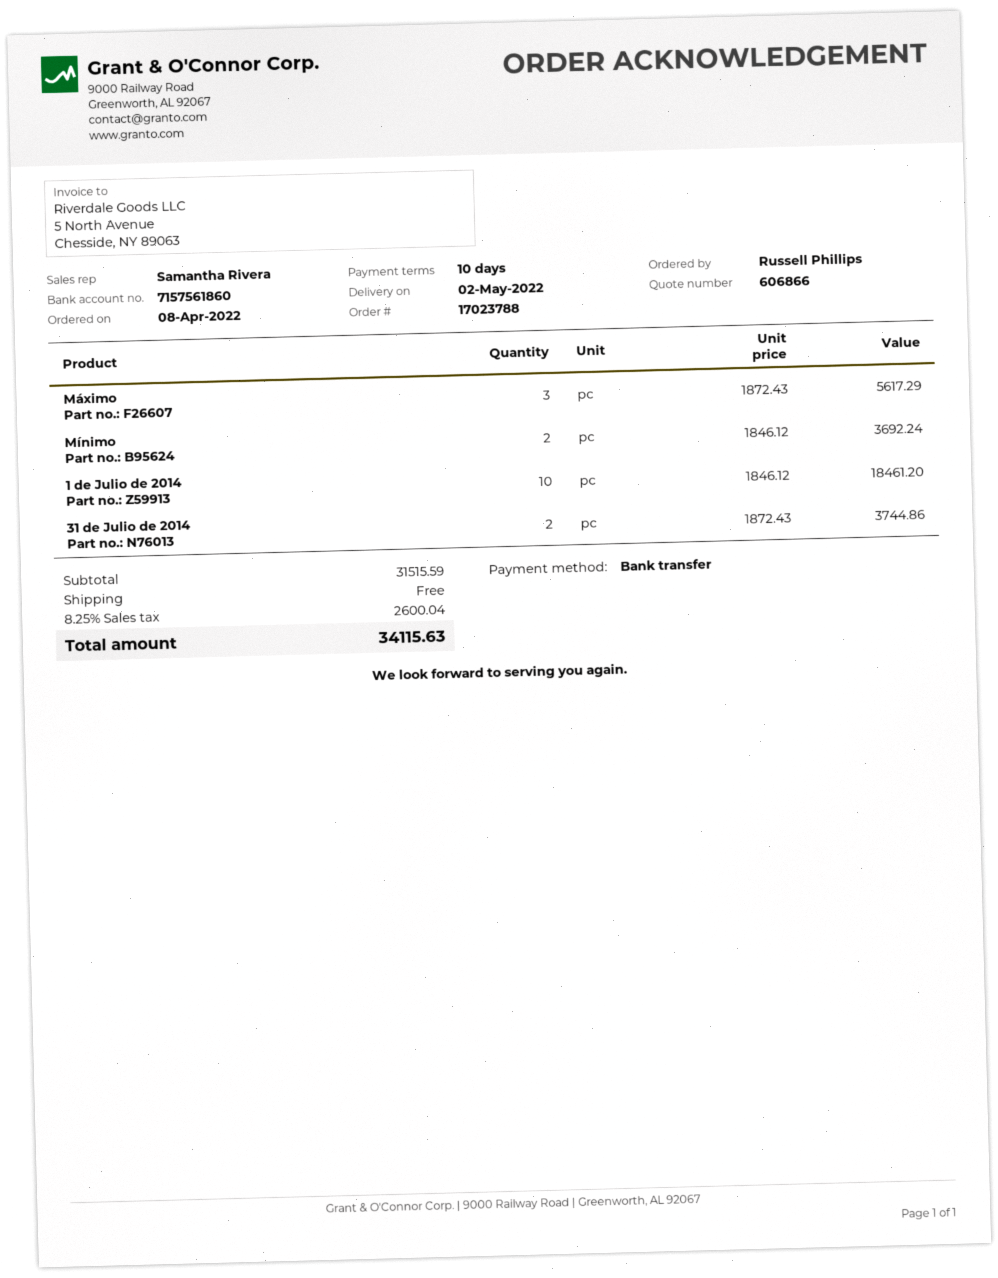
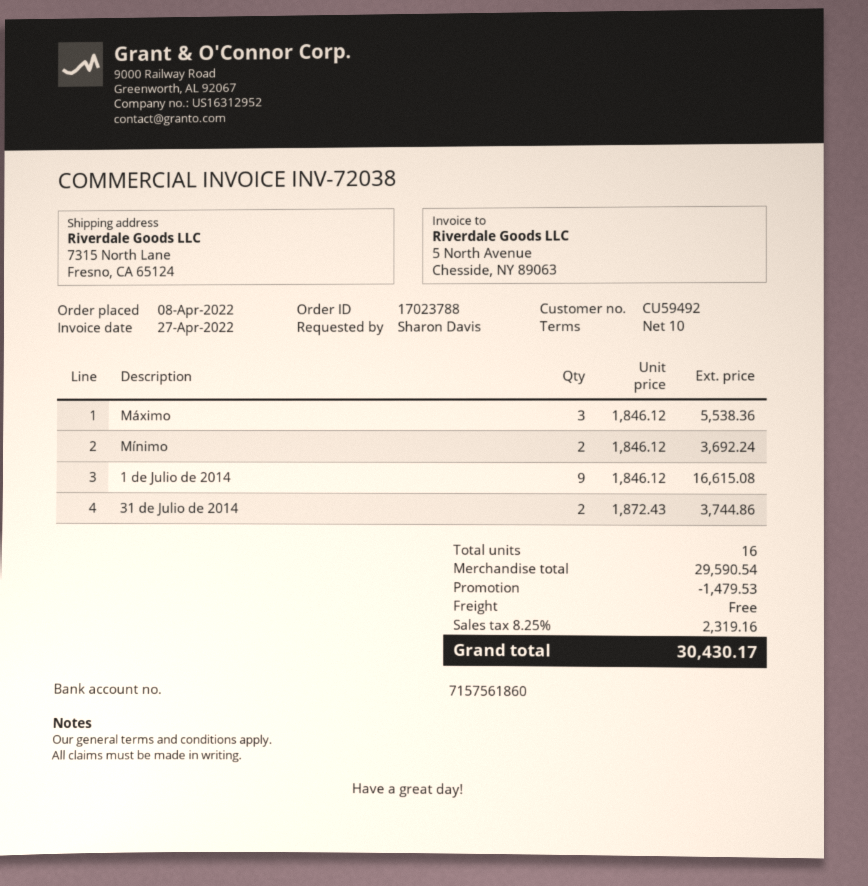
ordered by: Russell Phillips -> Sharon Davis
Máximo: 3 x 1872.43 = 5617.29 -> 3 x 1846.12 = 5538.36
1 de Julio de 2014: 10 x 1846.12 = 18461.20 -> 9 x 1846.12 = 16615.08
subtotal: 31515.59 -> 29590.54
discount: none -> 1479.53
tax: 8.25% = 2600.04 -> 8.25% = 2319.16
total: 34115.63 -> 30430.17

